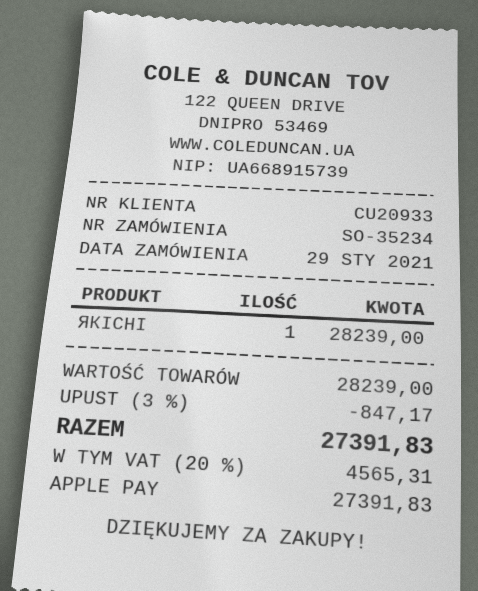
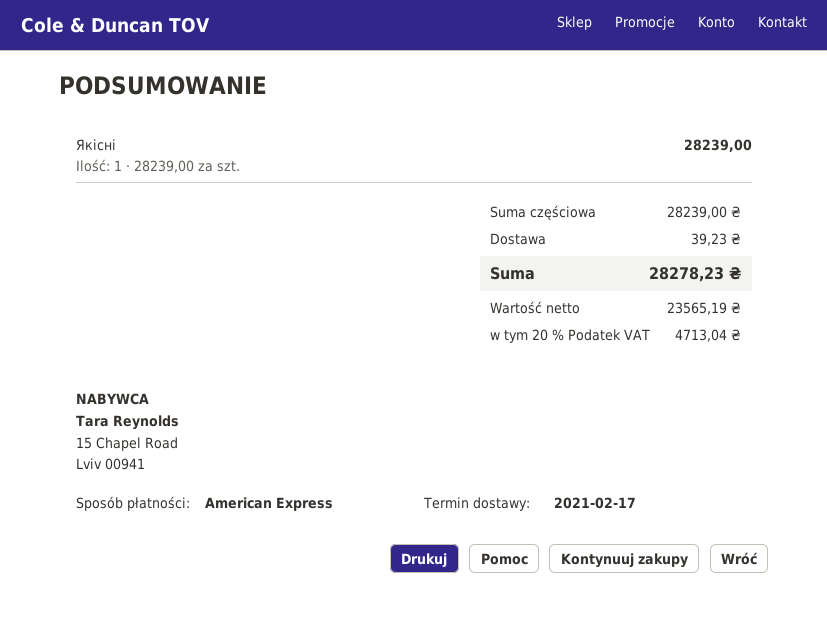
payment method: Apple Pay -> American Express
discount: 3% = 847.17 -> none
shipping: none -> 39.23
tax: 20% = 4565.31 -> 20% = 4713.04
total: 27391.83 -> 28278.23

